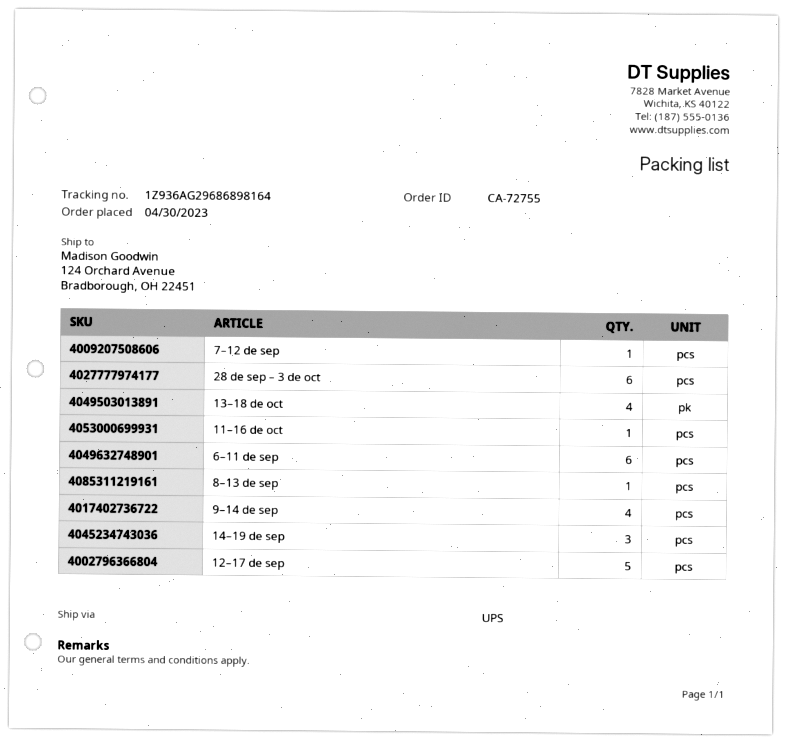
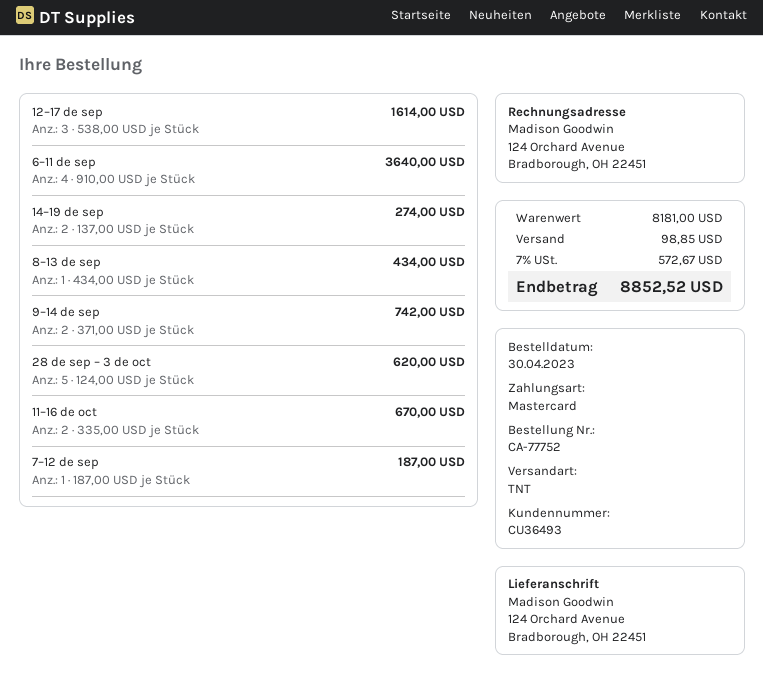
order number: CA-72755 -> CA-77752
shipping method: UPS -> TNT
28 de sep – 3 de oct: 6 -> 5
13–18 de oct: 4 -> none
11–16 de oct: 1 -> 2
6–11 de sep: 6 -> 4
9–14 de sep: 4 -> 2
14–19 de sep: 3 -> 2
12–17 de sep: 5 -> 3

